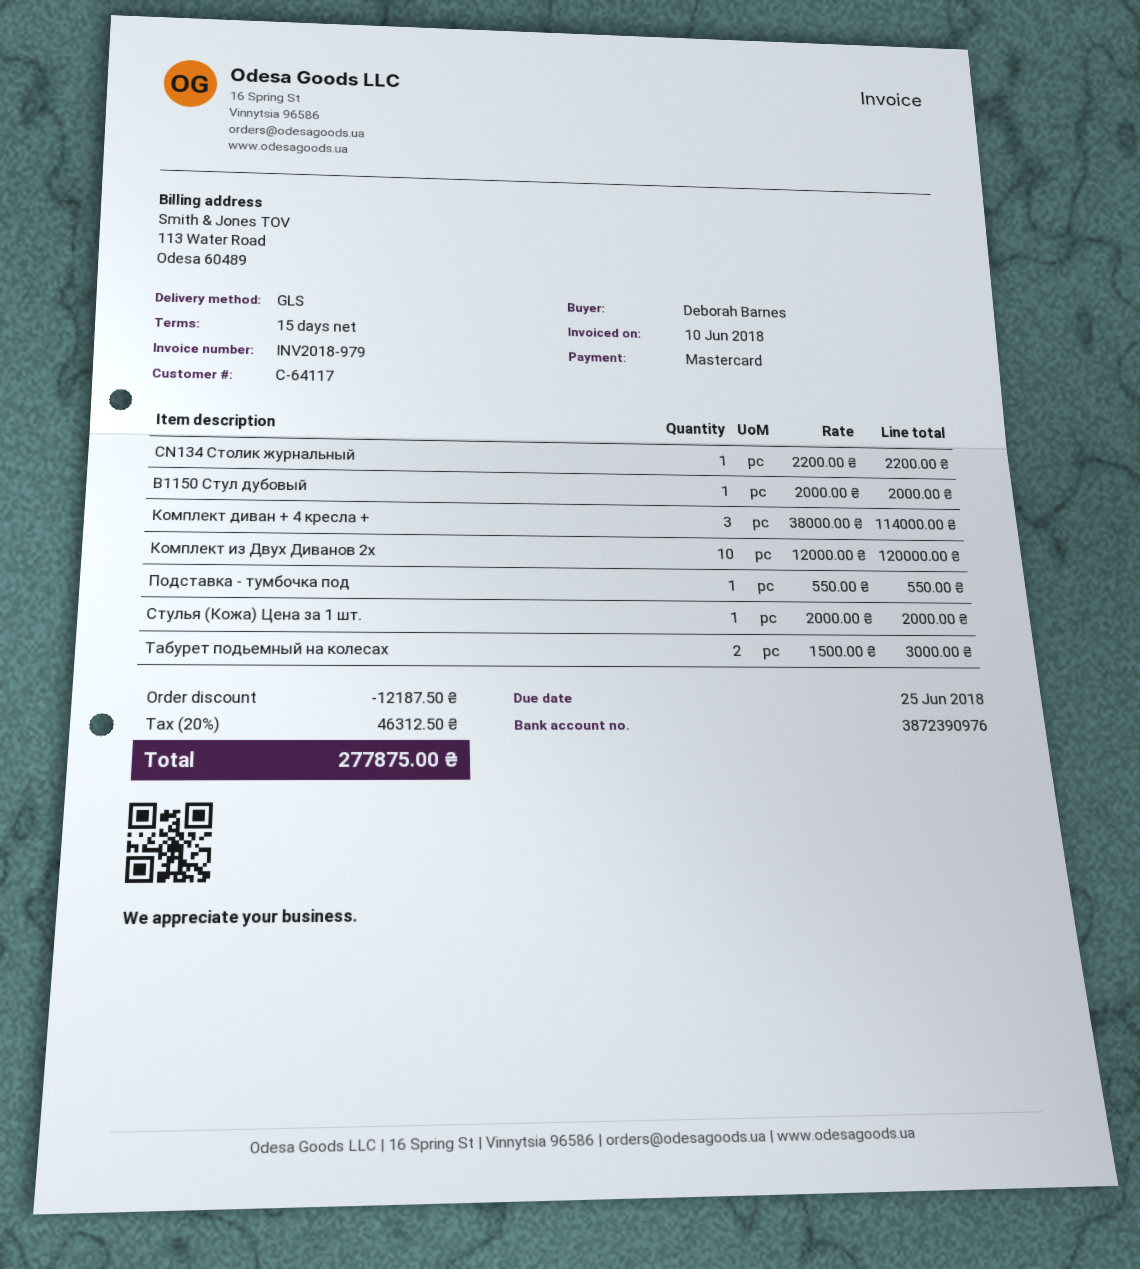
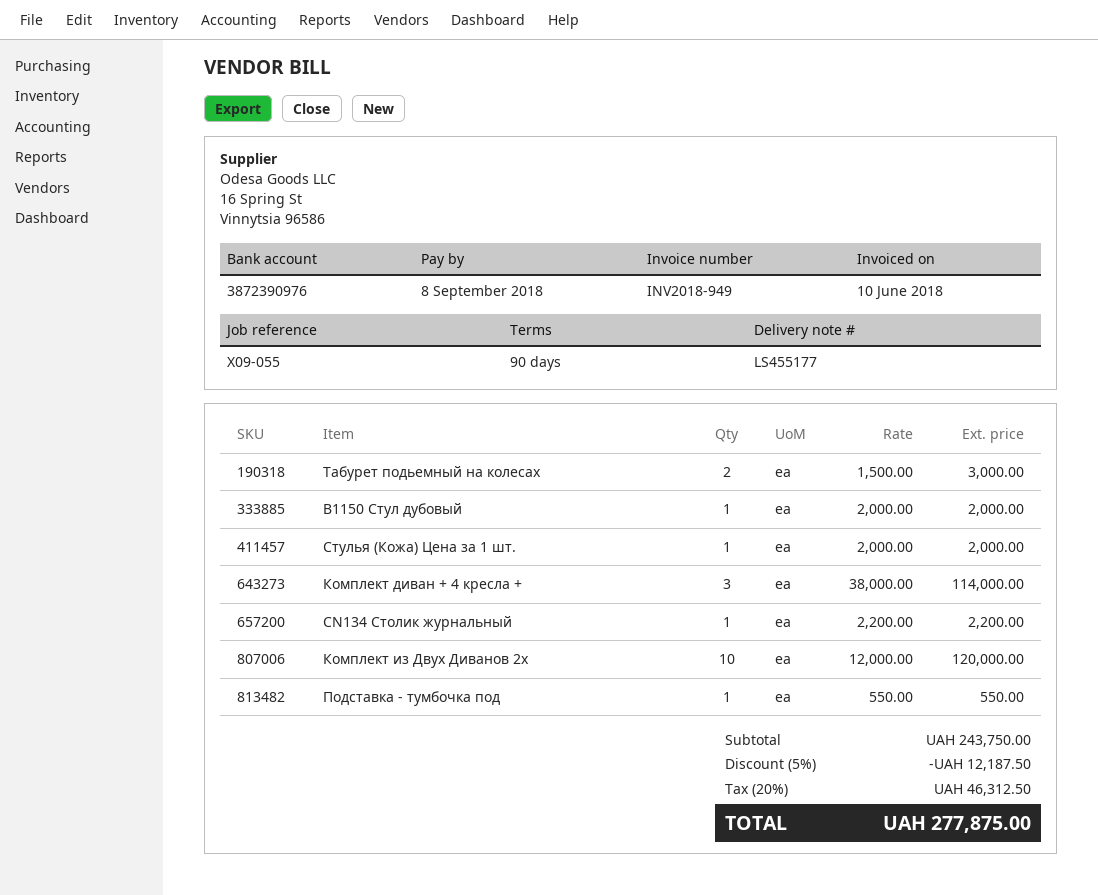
invoice number: INV2018-979 -> INV2018-949
payment terms: 15 days -> 90 days
due date: 2018-06-25 -> 2018-09-08

